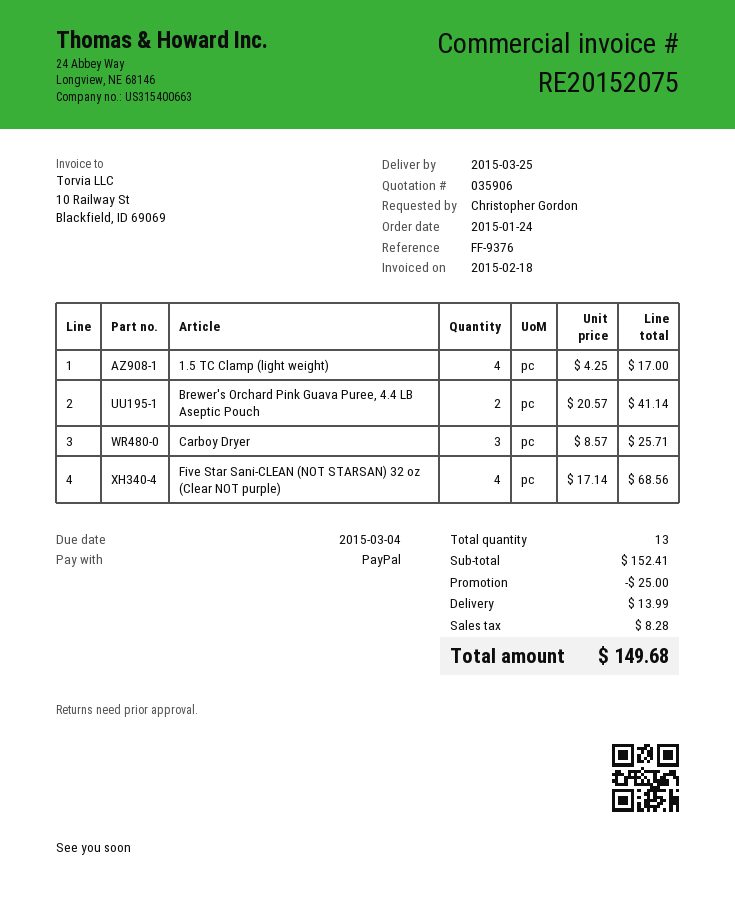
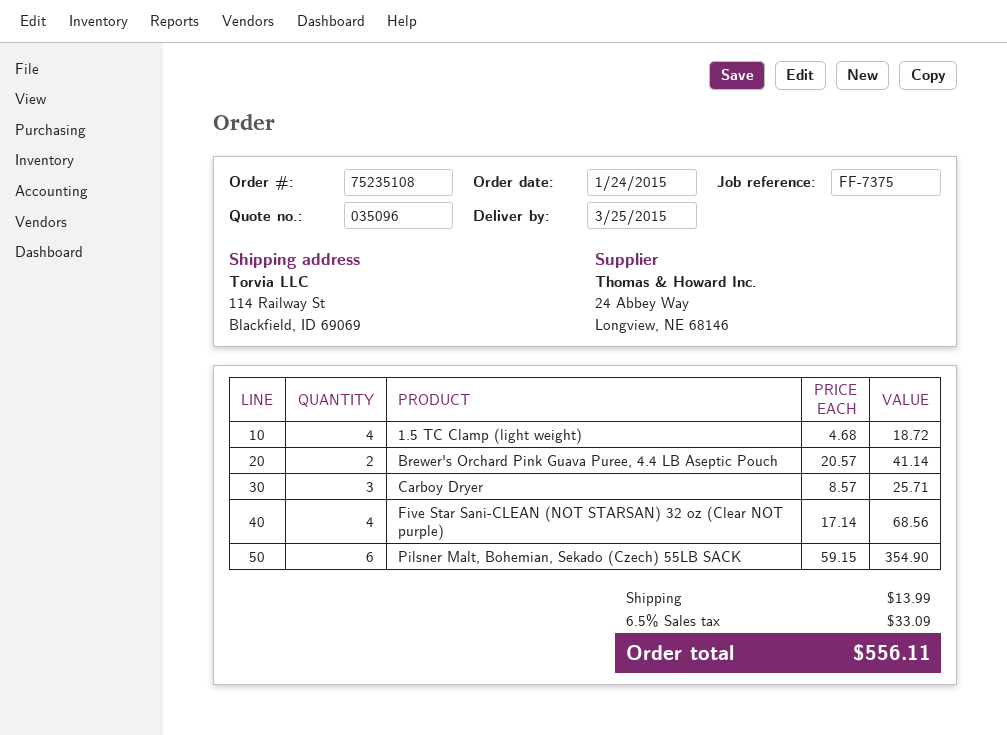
quote number: 035906 -> 035096
reference: FF-9376 -> FF-7375
1.5 TC Clamp (light weight): 4 x 4.25 = 17.00 -> 4 x 4.68 = 18.72
Pilsner Malt, Bohemian, Sekado (Czech) 55LB SACK: none -> 6 x 59.15 = 354.90
discount: 25.00 -> none
tax: 8.28 -> 33.09
total: 149.68 -> 556.11

